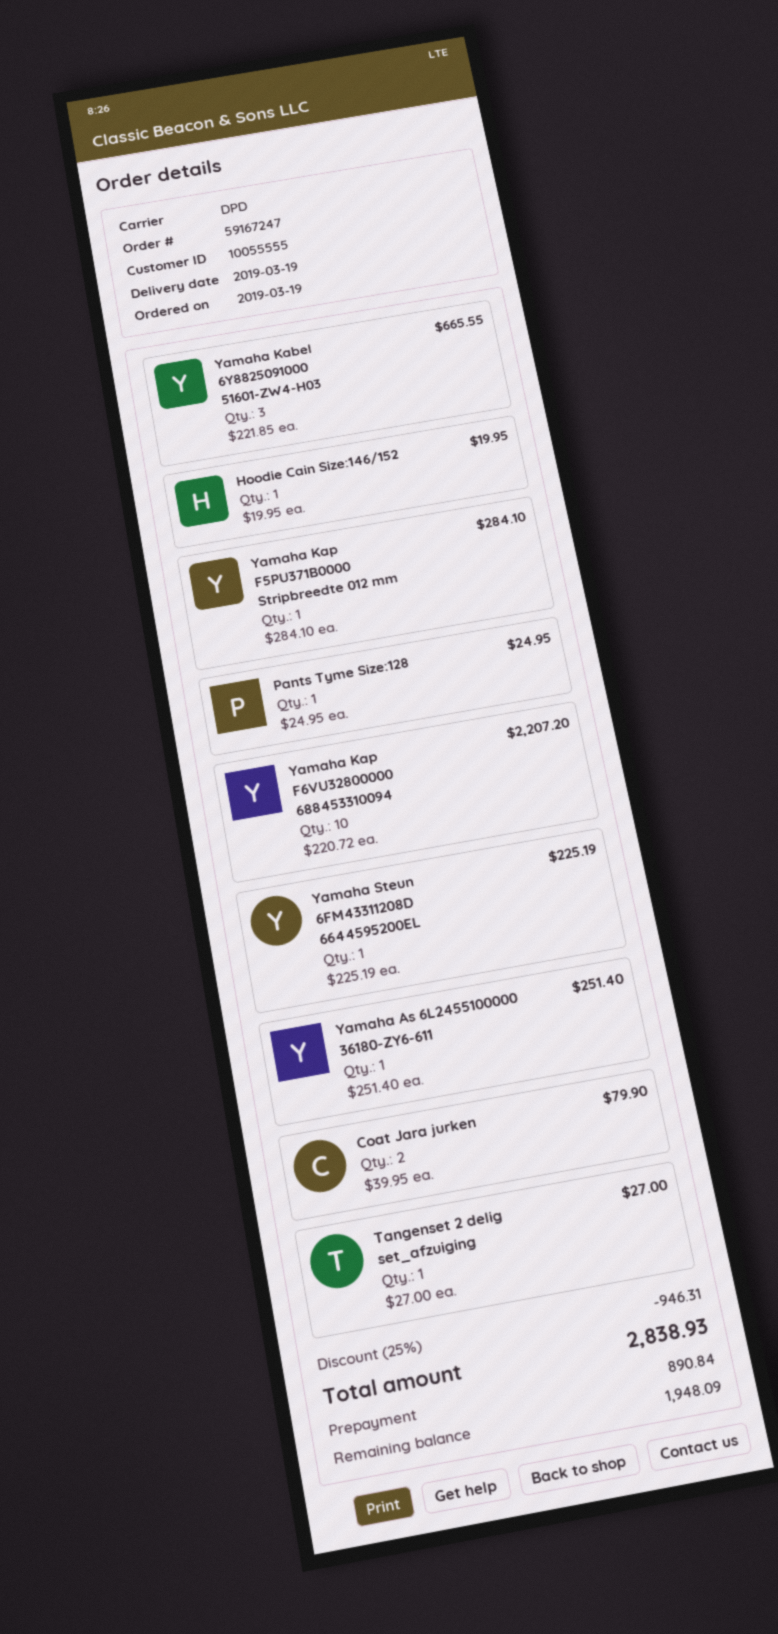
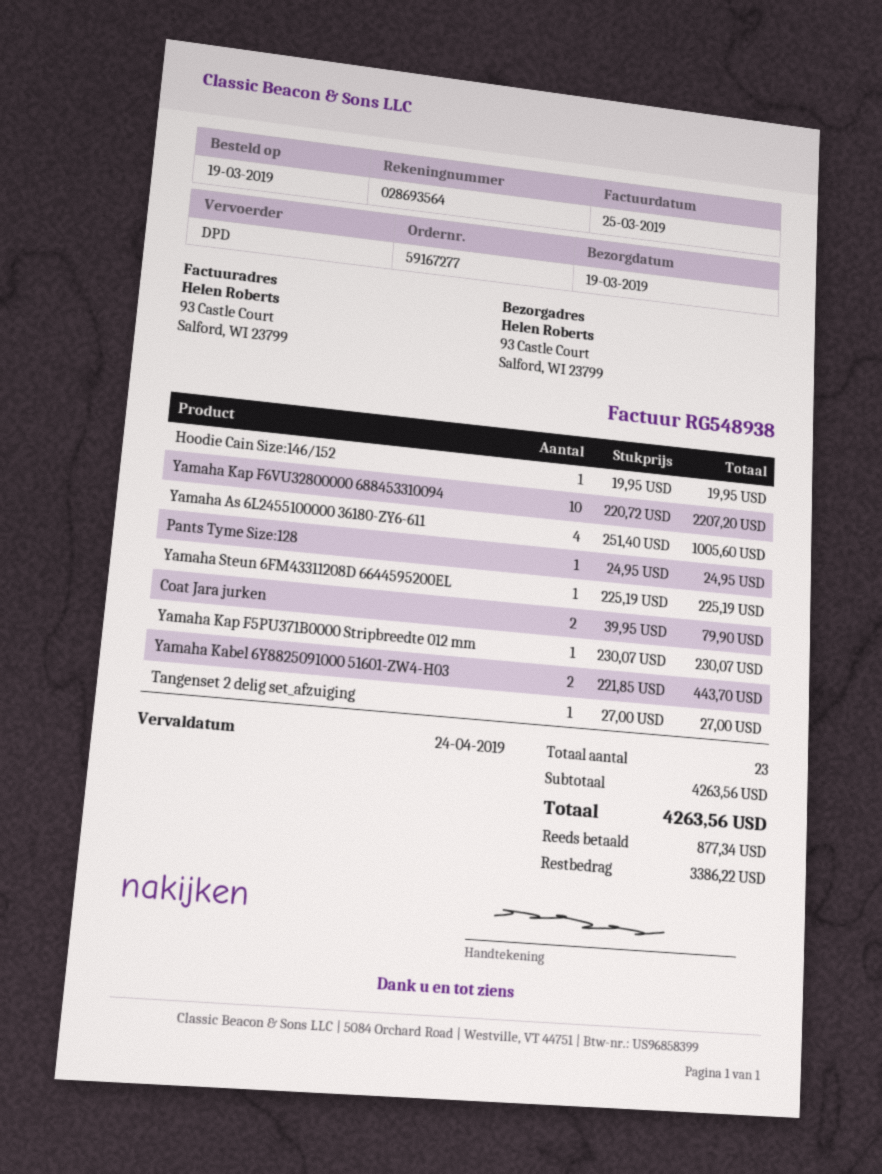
order number: 59167247 -> 59167277
Yamaha Kabel 6Y8825091000 51601-ZW4-H03: 3 x 221.85 = 665.55 -> 2 x 221.85 = 443.70
Yamaha Kap F5PU371B0000 Stripbreedte 012 mm: 1 x 284.10 = 284.10 -> 1 x 230.07 = 230.07
Yamaha As 6L2455100000 36180-ZY6-611: 1 x 251.40 = 251.40 -> 4 x 251.40 = 1005.60
discount: 25% = 946.31 -> none
total: 2838.93 -> 4263.56
deposit: 890.84 -> 877.34
balance: 1948.09 -> 3386.22

